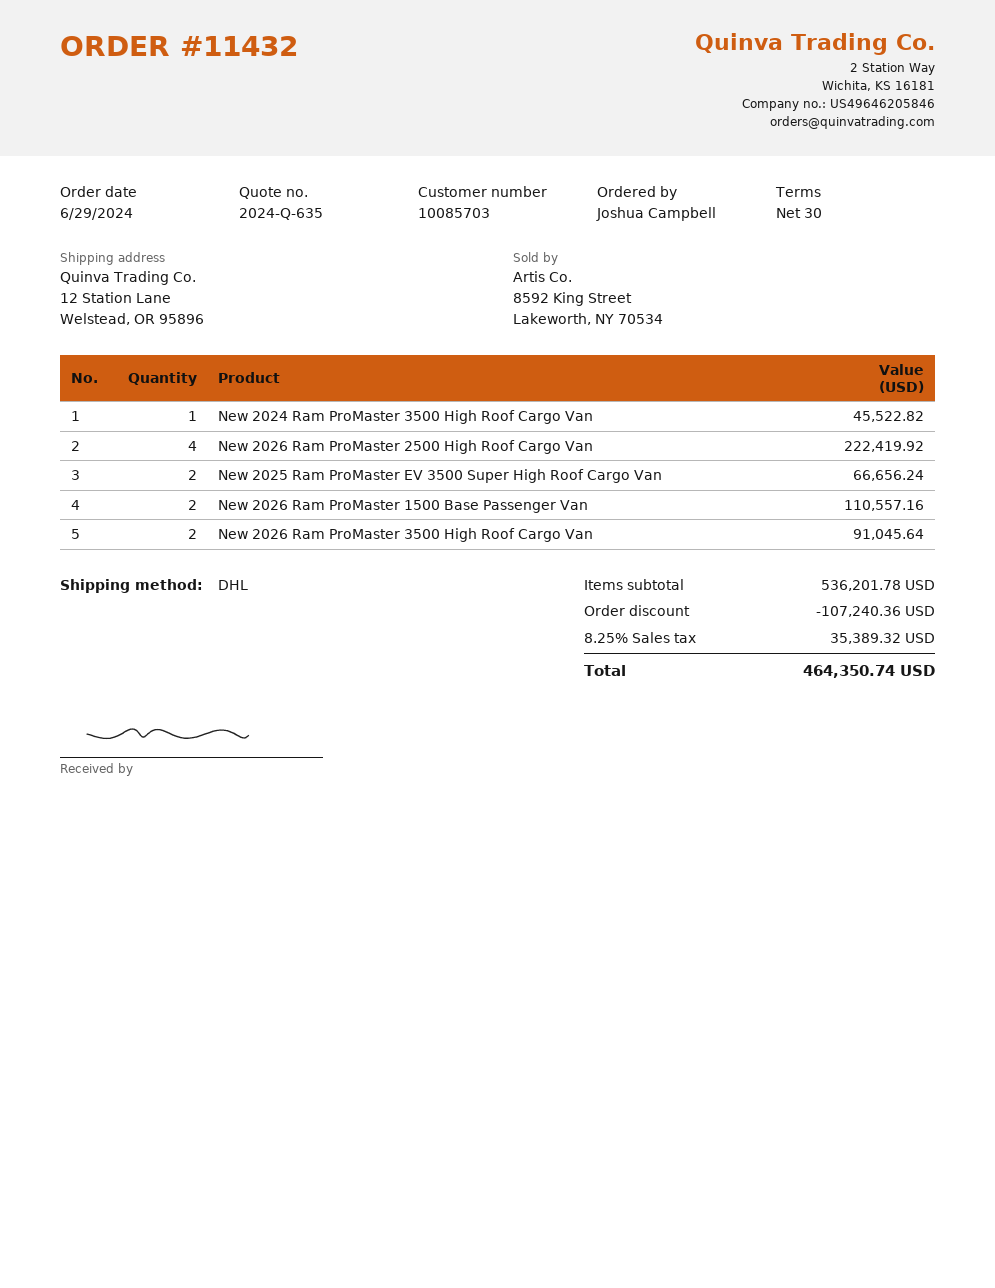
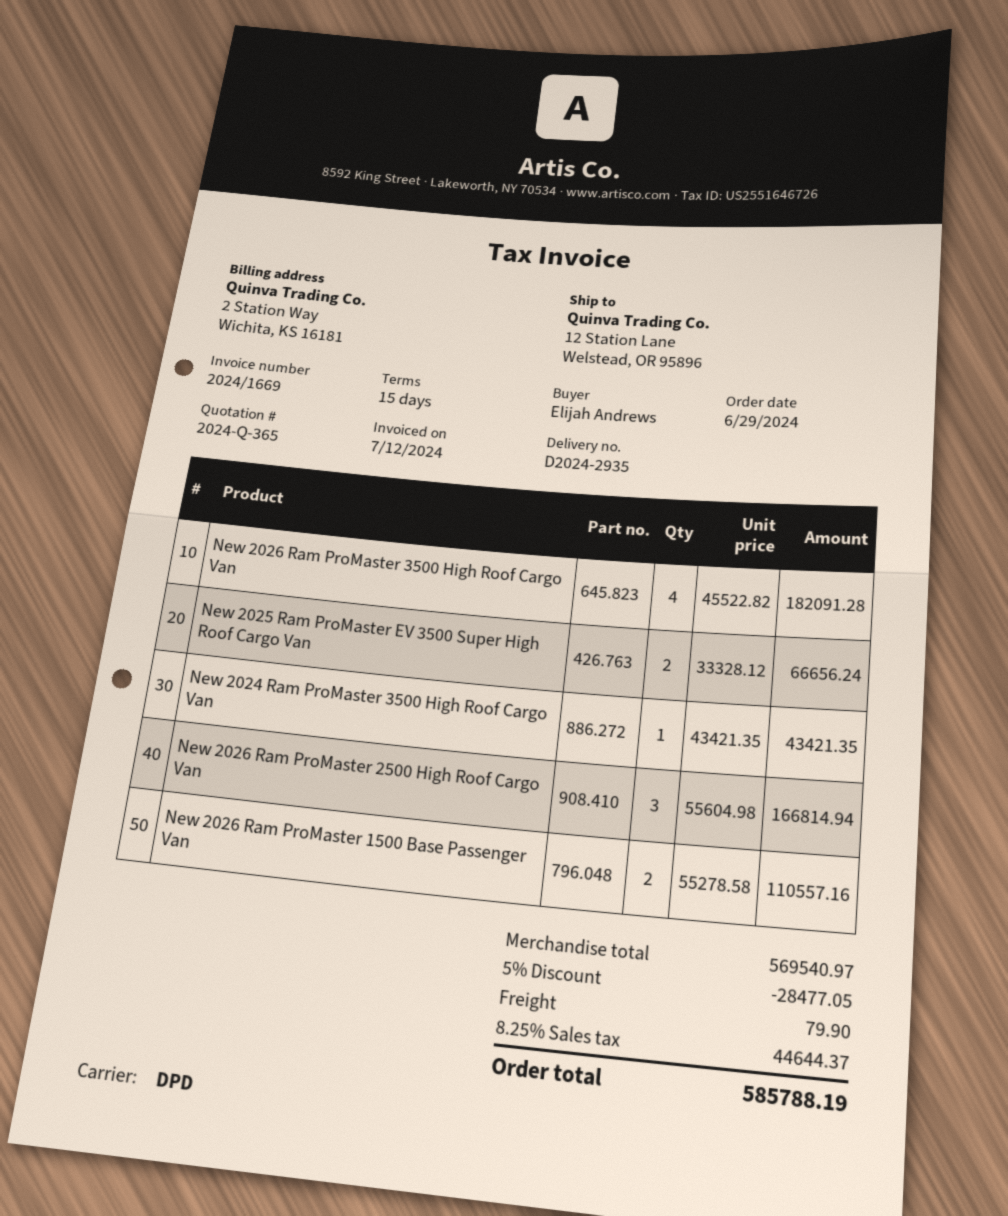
quote number: 2024-Q-635 -> 2024-Q-365
payment terms: 30 days -> 15 days
ordered by: Joshua Campbell -> Elijah Andrews
shipping method: DHL -> DPD
New 2024 Ram ProMaster 3500 High Roof Cargo Van: 1 for 45522.82 -> 1 for 43421.35
New 2026 Ram ProMaster 2500 High Roof Cargo Van: 4 for 222419.92 -> 3 for 166814.94
New 2026 Ram ProMaster 3500 High Roof Cargo Van: 2 for 91045.64 -> 4 for 182091.28
subtotal: 536201.78 -> 569540.97
discount: 107240.36 -> 28477.05
shipping: none -> 79.90
tax: 8.25% = 35389.32 -> 8.25% = 44644.37
total: 464350.74 -> 585788.19

